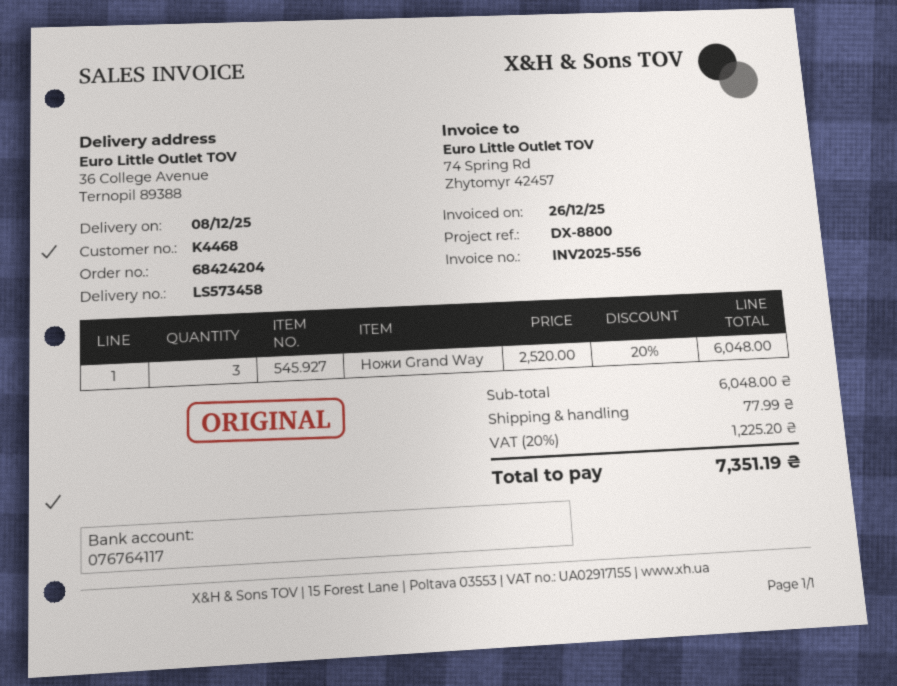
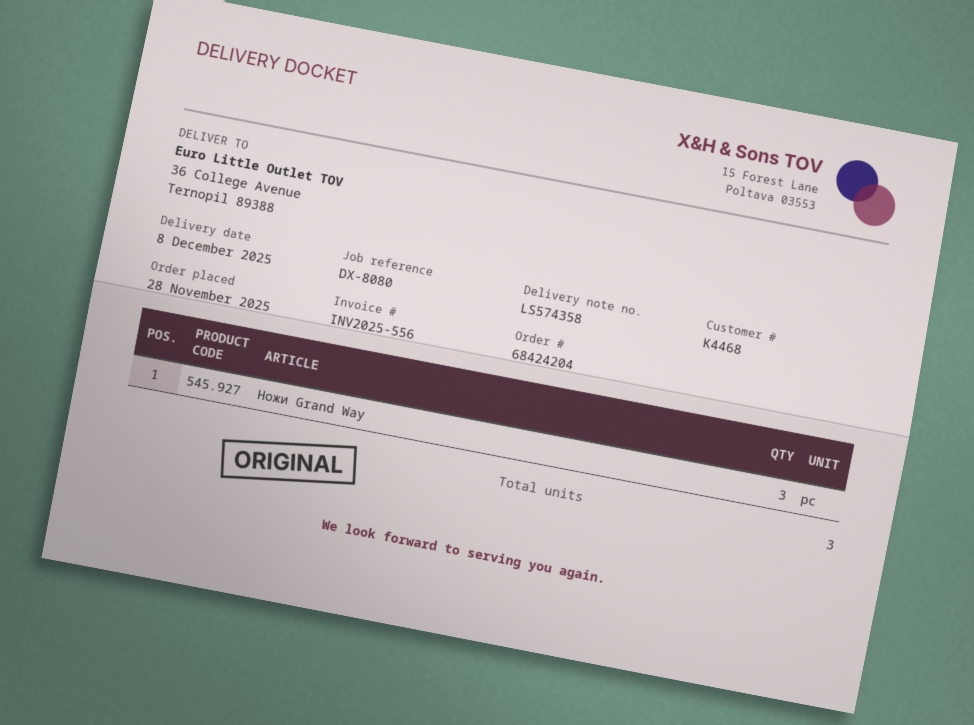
delivery note number: LS573458 -> LS574358
reference: DX-8800 -> DX-8080

